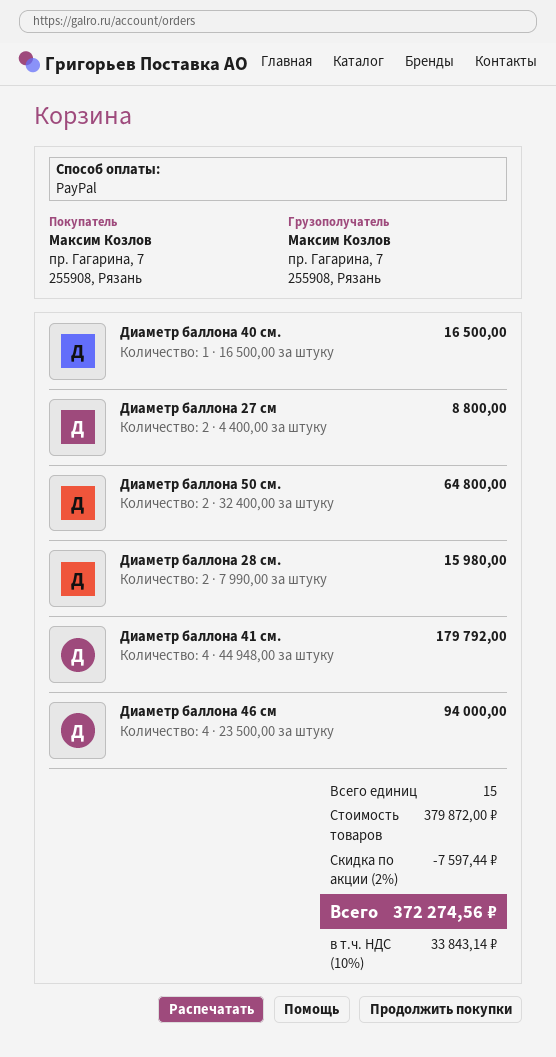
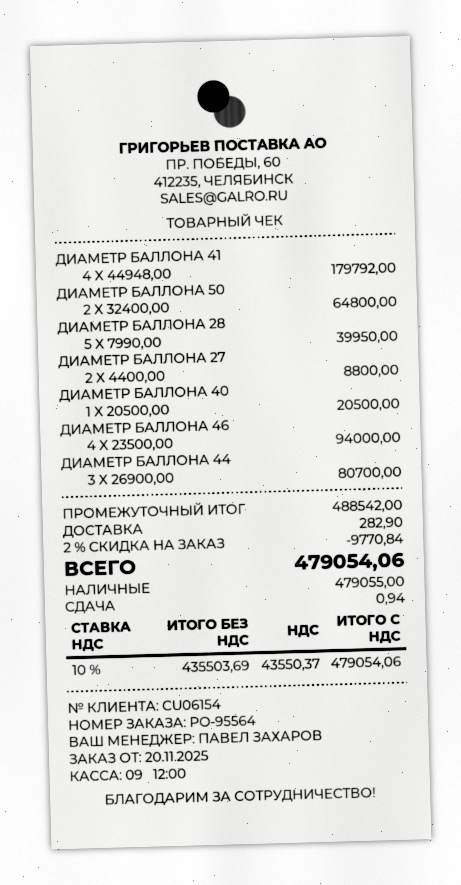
payment method: PayPal -> cash
Диаметр баллона 40 см.: 1 x 16500.00 = 16500.00 -> 1 x 20500.00 = 20500.00
Диаметр баллона 28 см.: 2 x 7990.00 = 15980.00 -> 5 x 7990.00 = 39950.00
ДИАМЕТР БАЛЛОНА 44: none -> 3 x 26900.00 = 80700.00
subtotal: 379872.00 -> 488542.00
discount: 2% = 7597.44 -> 2% = 9770.84
shipping: none -> 282.90
tax: 10% = 33843.14 -> 10% = 43550.37
total: 372274.56 -> 479054.06

